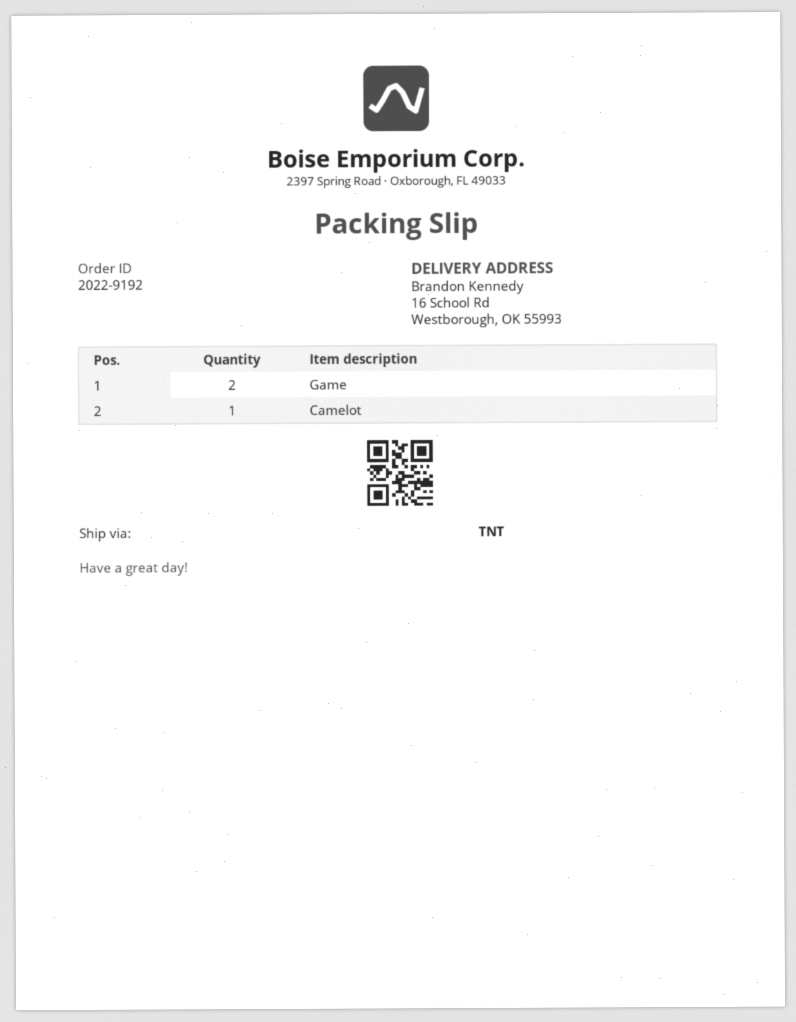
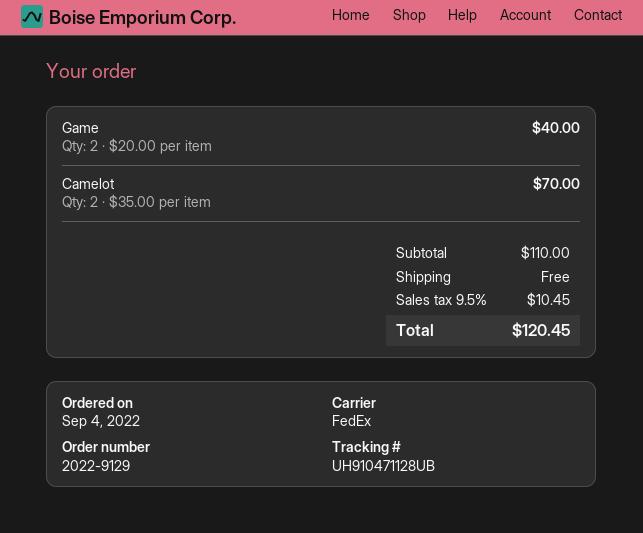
order number: 2022-9192 -> 2022-9129
shipping method: TNT -> FedEx
Camelot: 1 -> 2

